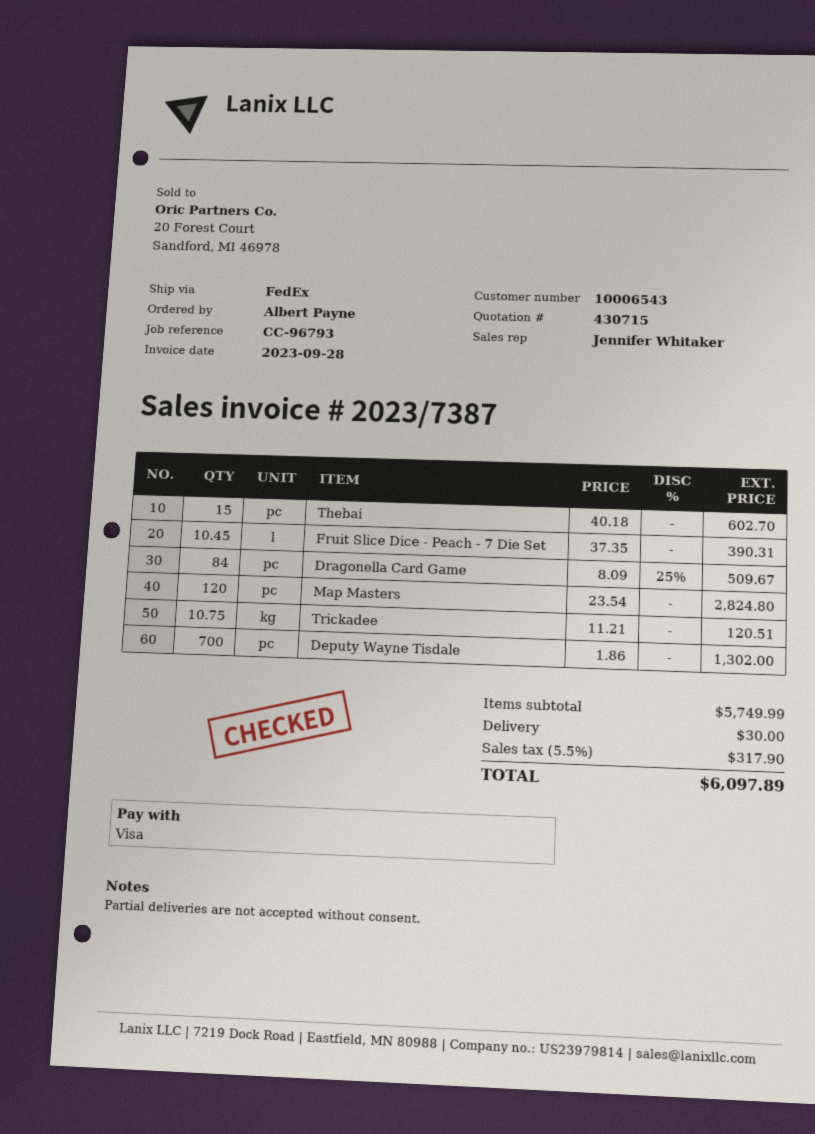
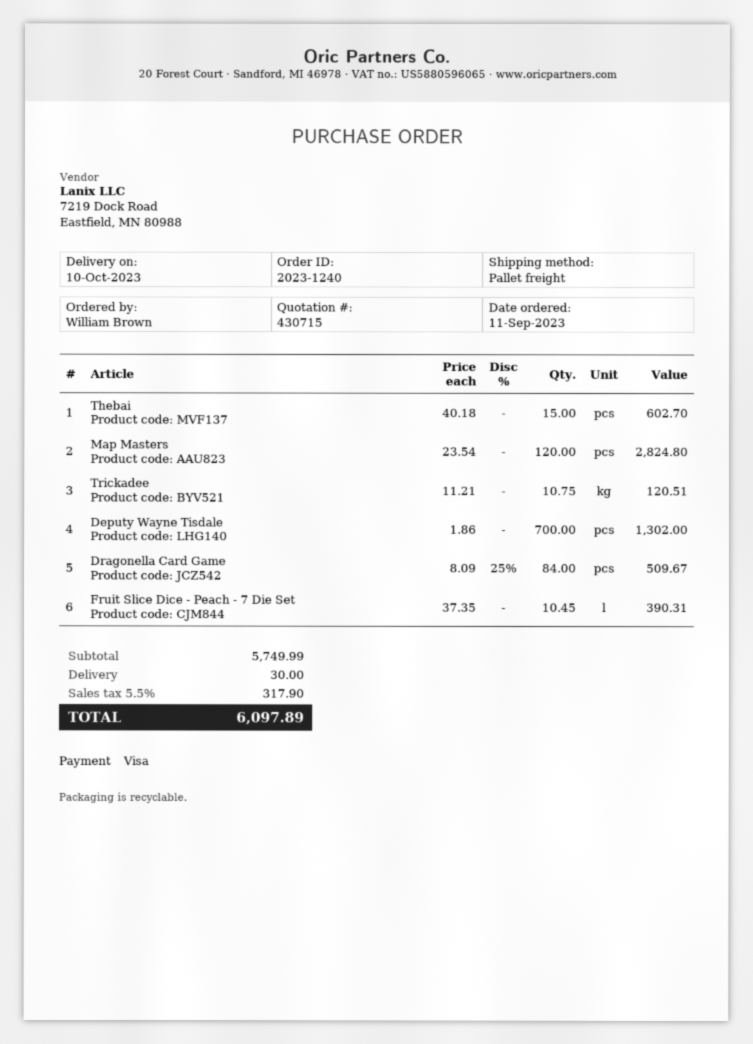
ordered by: Albert Payne -> William Brown
shipping method: FedEx -> pallet freight

